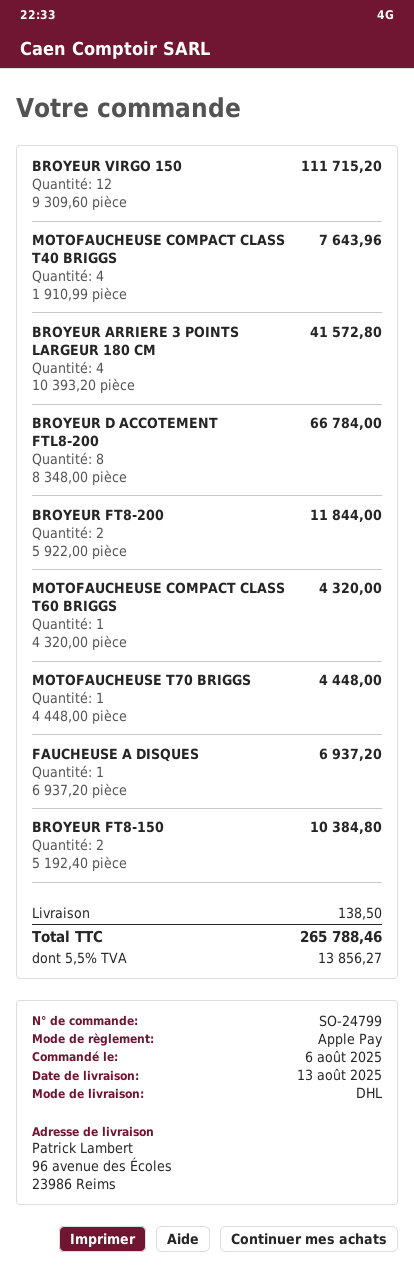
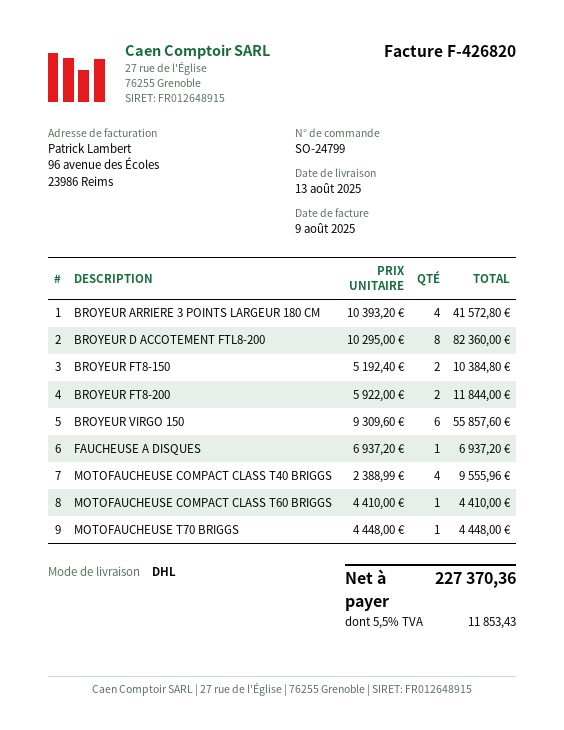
BROYEUR VIRGO 150: 12 x 9309.60 = 111715.20 -> 6 x 9309.60 = 55857.60
MOTOFAUCHEUSE COMPACT CLASS T40 BRIGGS: 4 x 1910.99 = 7643.96 -> 4 x 2388.99 = 9555.96
BROYEUR D ACCOTEMENT FTL8-200: 8 x 8348.00 = 66784.00 -> 8 x 10295.00 = 82360.00
MOTOFAUCHEUSE COMPACT CLASS T60 BRIGGS: 1 x 4320.00 = 4320.00 -> 1 x 4410.00 = 4410.00
shipping: 138.50 -> none
tax: 5.5% = 13856.27 -> 5.5% = 11853.43
total: 265788.46 -> 227370.36

